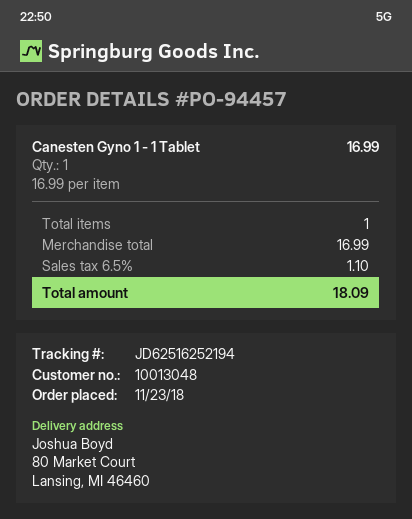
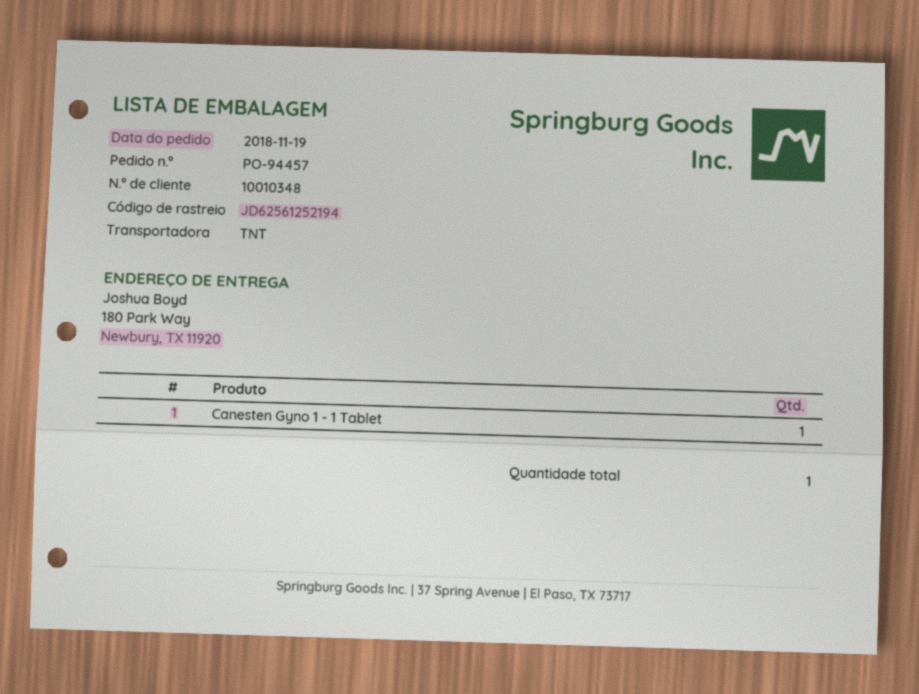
order date: 2018-11-23 -> 2018-11-19
customer number: 10013048 -> 10010348
tracking number: JD62516252194 -> JD62561252194
ship to: 80 Market Court, Lansing, MI 46460 -> 180 Park Way, Newbury, TX 11920

